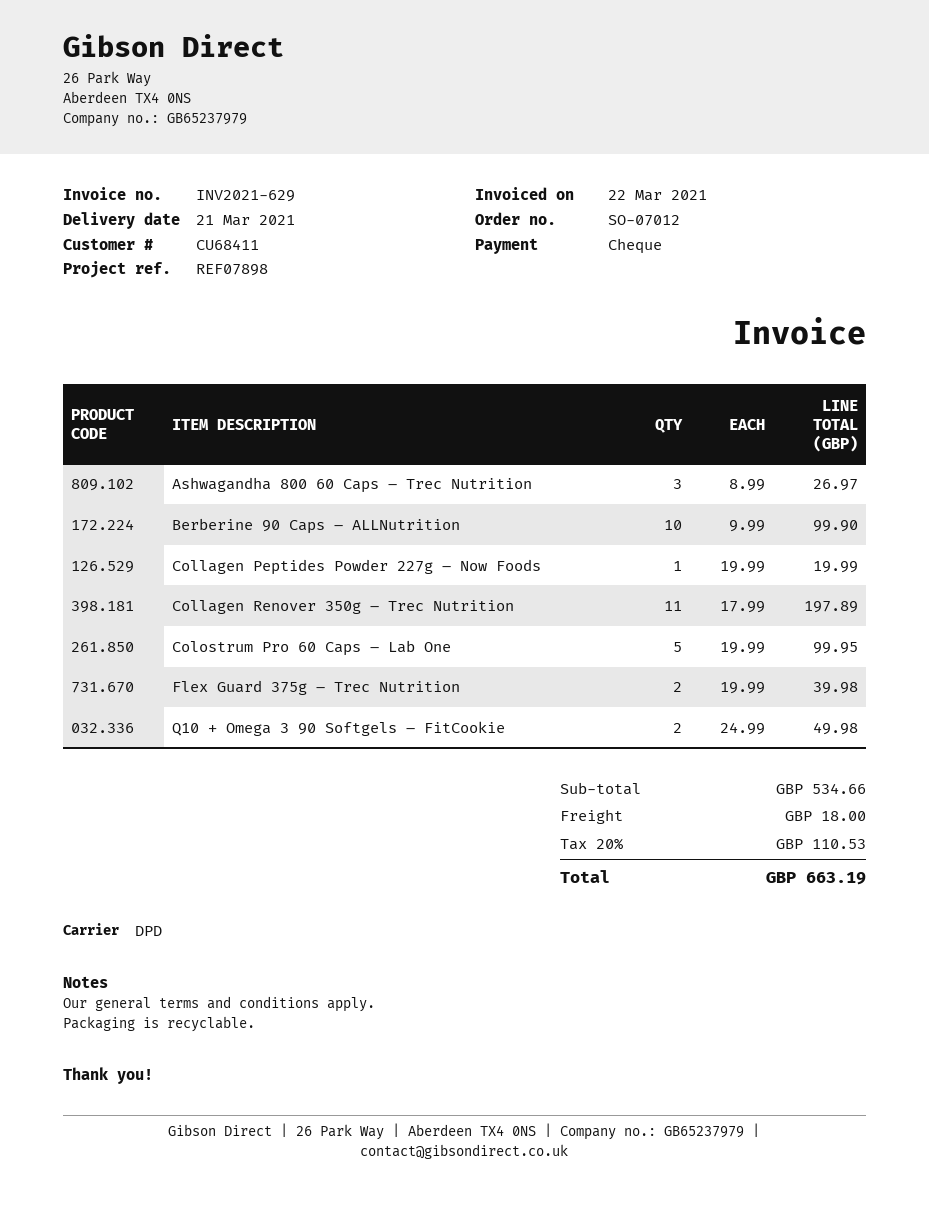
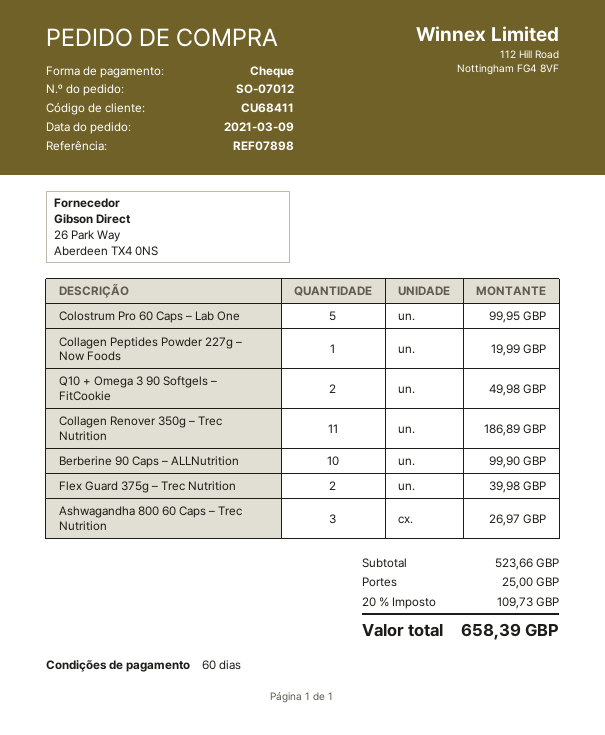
Collagen Renover 350g – Trec Nutrition: 11 for 197.89 -> 11 for 186.89
subtotal: 534.66 -> 523.66
shipping: 18.00 -> 25.00
tax: 20% = 110.53 -> 20% = 109.73
total: 663.19 -> 658.39

